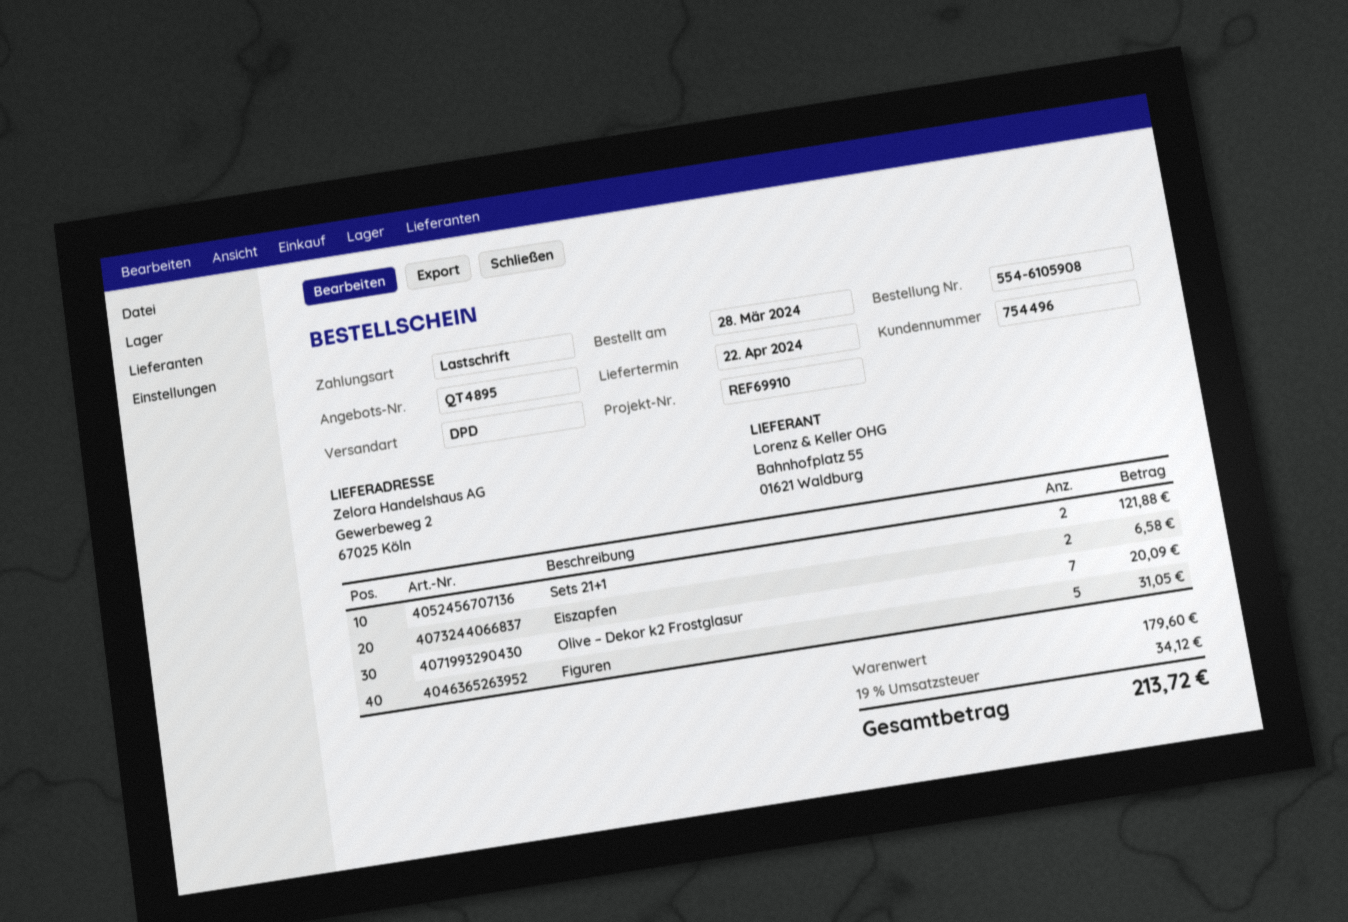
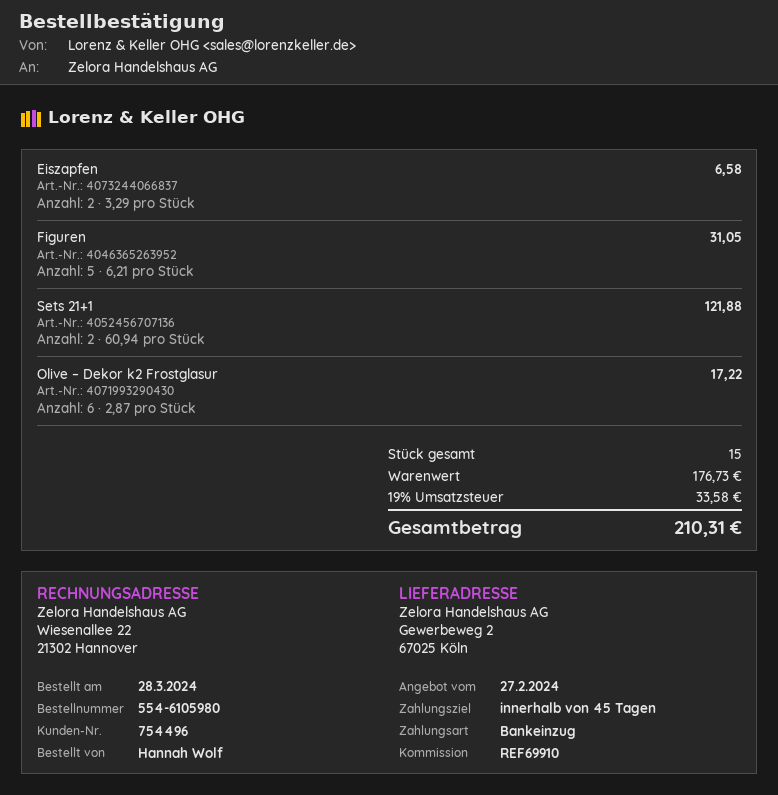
order number: 554-6105908 -> 554-6105980
Olive – Dekor k2 Frostglasur: 7 for 20.09 -> 6 for 17.22
subtotal: 179.60 -> 176.73
tax: 19% = 34.12 -> 19% = 33.58
total: 213.72 -> 210.31

